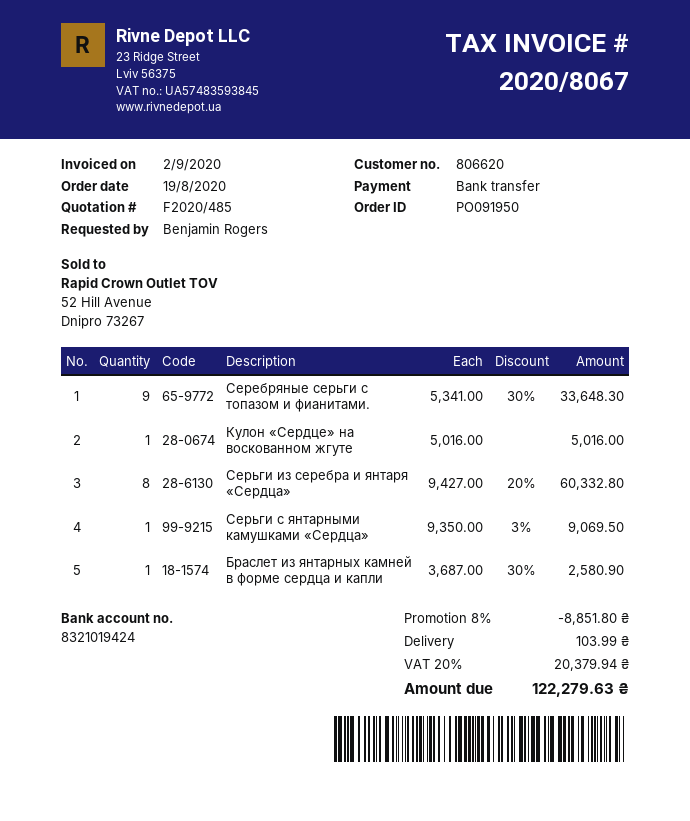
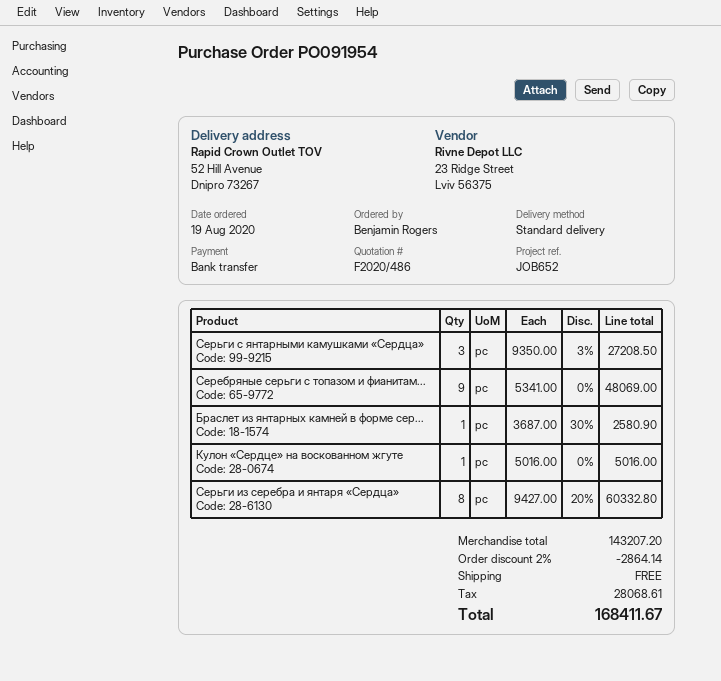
quote number: F2020/485 -> F2020/486
order number: PO091950 -> PO091954
Серебряные серьги с топазом и фианитами.: 9 x 5341.00 - 30% = 33648.30 -> 9 x 5341.00 = 48069.00
Серьги с янтарными камушками «Сердца»: 1 x 9350.00 - 3% = 9069.50 -> 3 x 9350.00 - 3% = 27208.50
discount: 8% = 8851.80 -> 2% = 2864.14
shipping: 103.99 -> 0.00
tax: 20379.94 -> 28068.61
total: 122279.63 -> 168411.67

